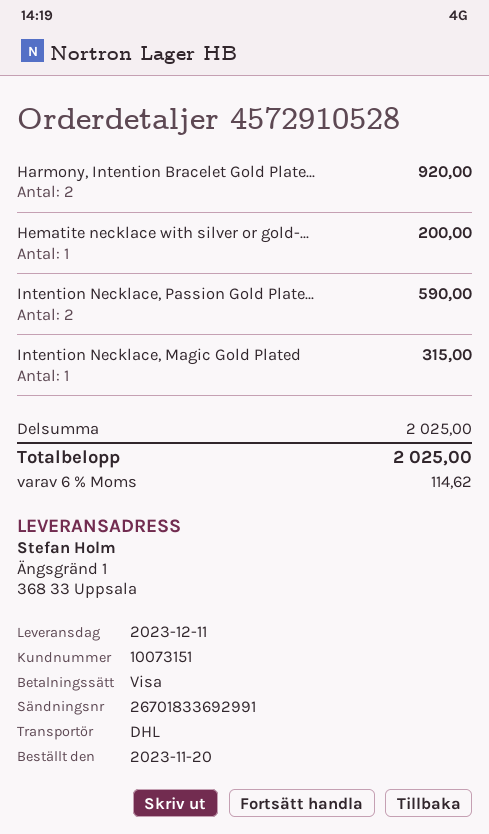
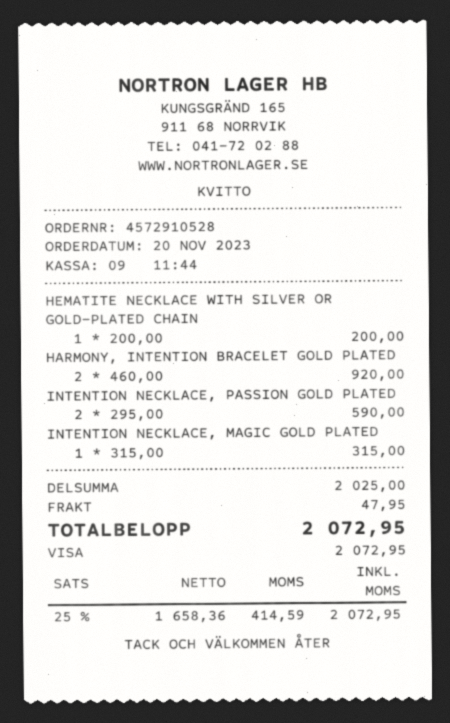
shipping: none -> 47.95
tax: 6% = 114.62 -> 25% = 414.59
total: 2025.00 -> 2072.95

